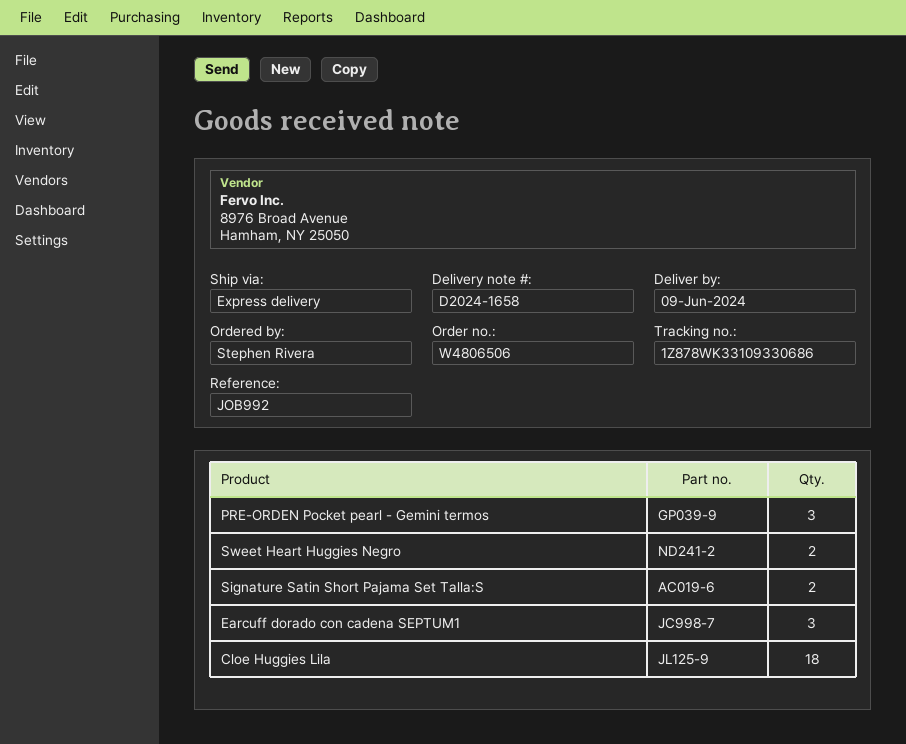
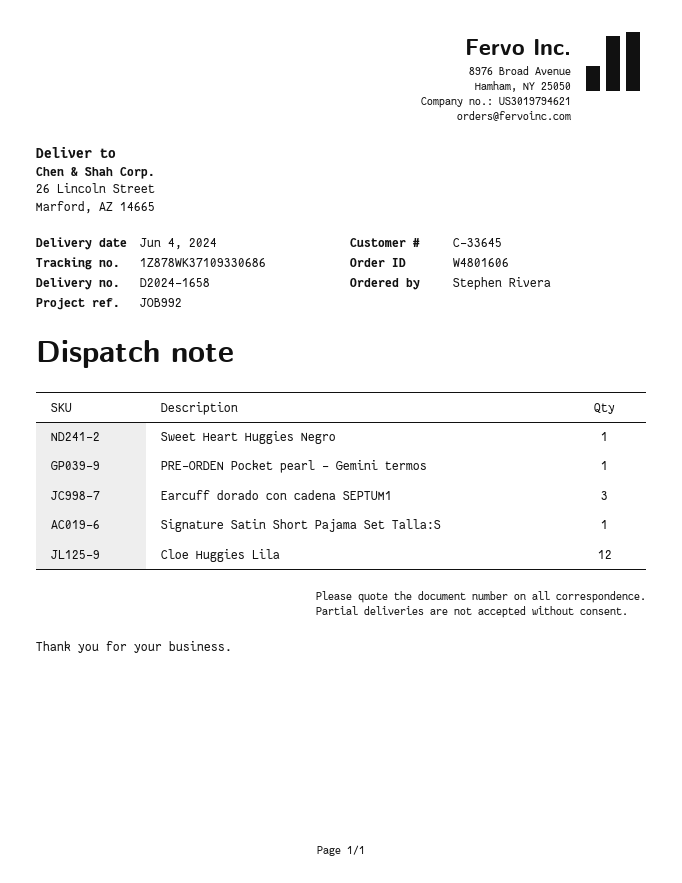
order number: W4806506 -> W4801606
delivery date: 2024-06-09 -> 2024-06-04
tracking number: 1Z878WK33109330686 -> 1Z878WK37109330686
PRE-ORDEN Pocket pearl - Gemini termos: 3 -> 1
Sweet Heart Huggies Negro: 2 -> 1
Signature Satin Short Pajama Set Talla:S: 2 -> 1
Cloe Huggies Lila: 18 -> 12

